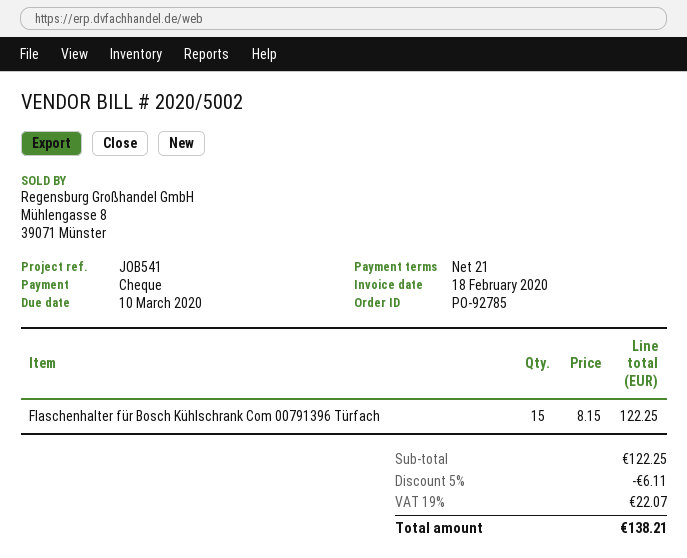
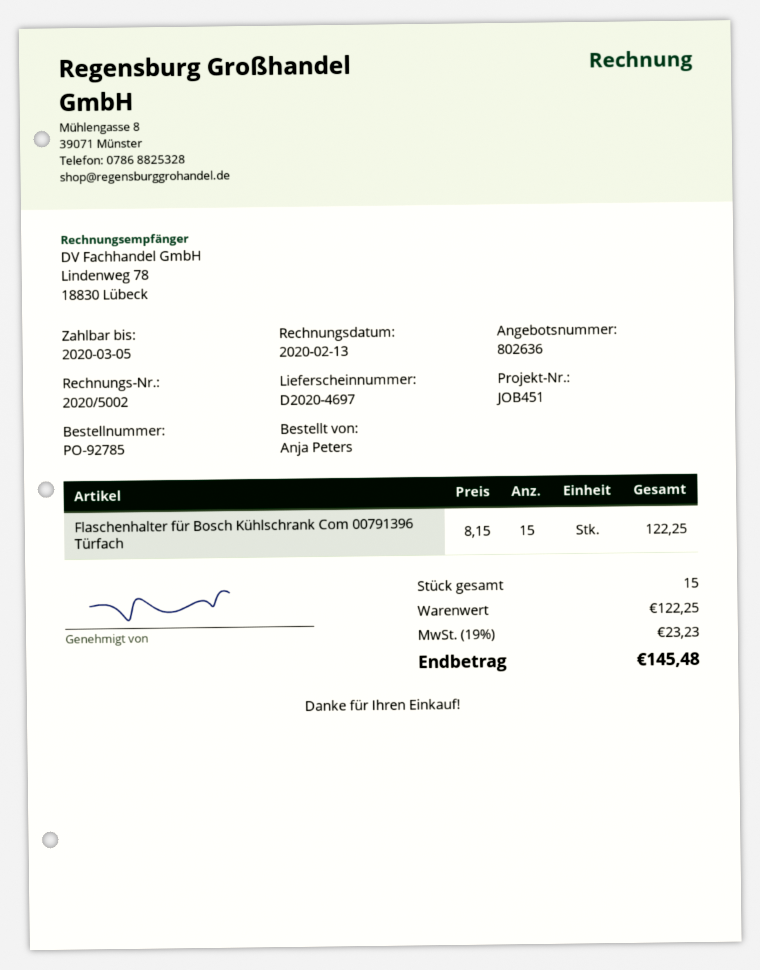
invoice date: 2020-02-18 -> 2020-02-13
due date: 2020-03-10 -> 2020-03-05
reference: JOB541 -> JOB451
discount: 5% = 6.11 -> none
tax: 19% = 22.07 -> 19% = 23.23
total: 138.21 -> 145.48

